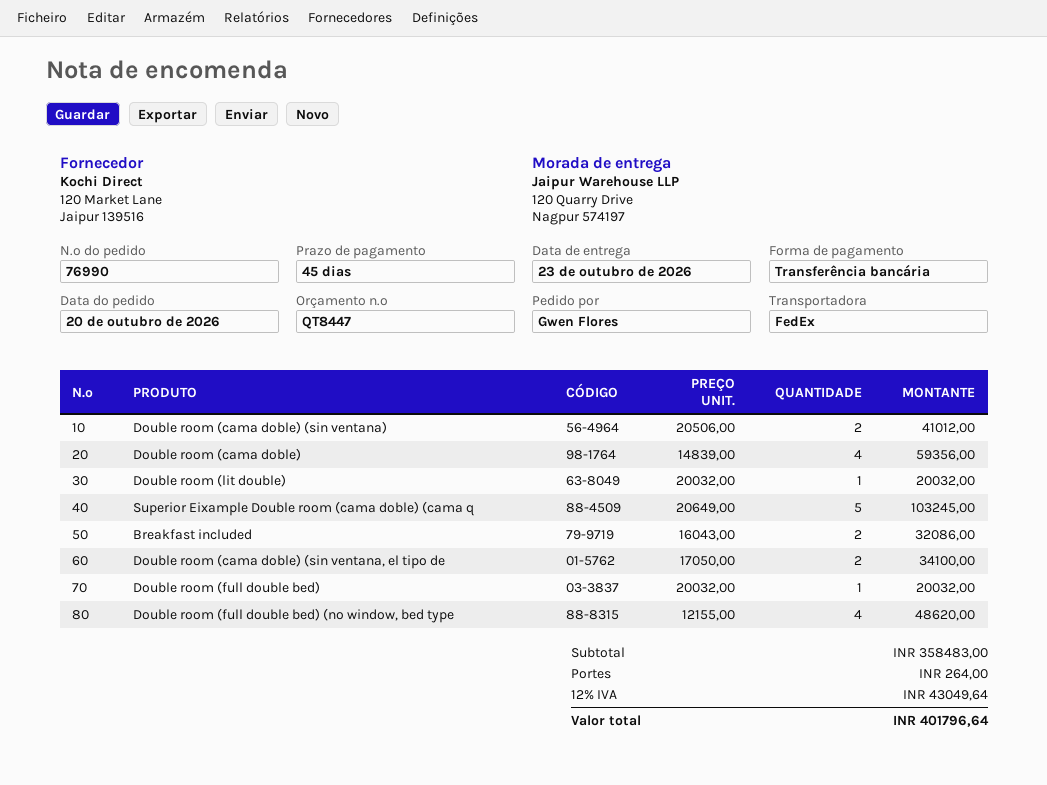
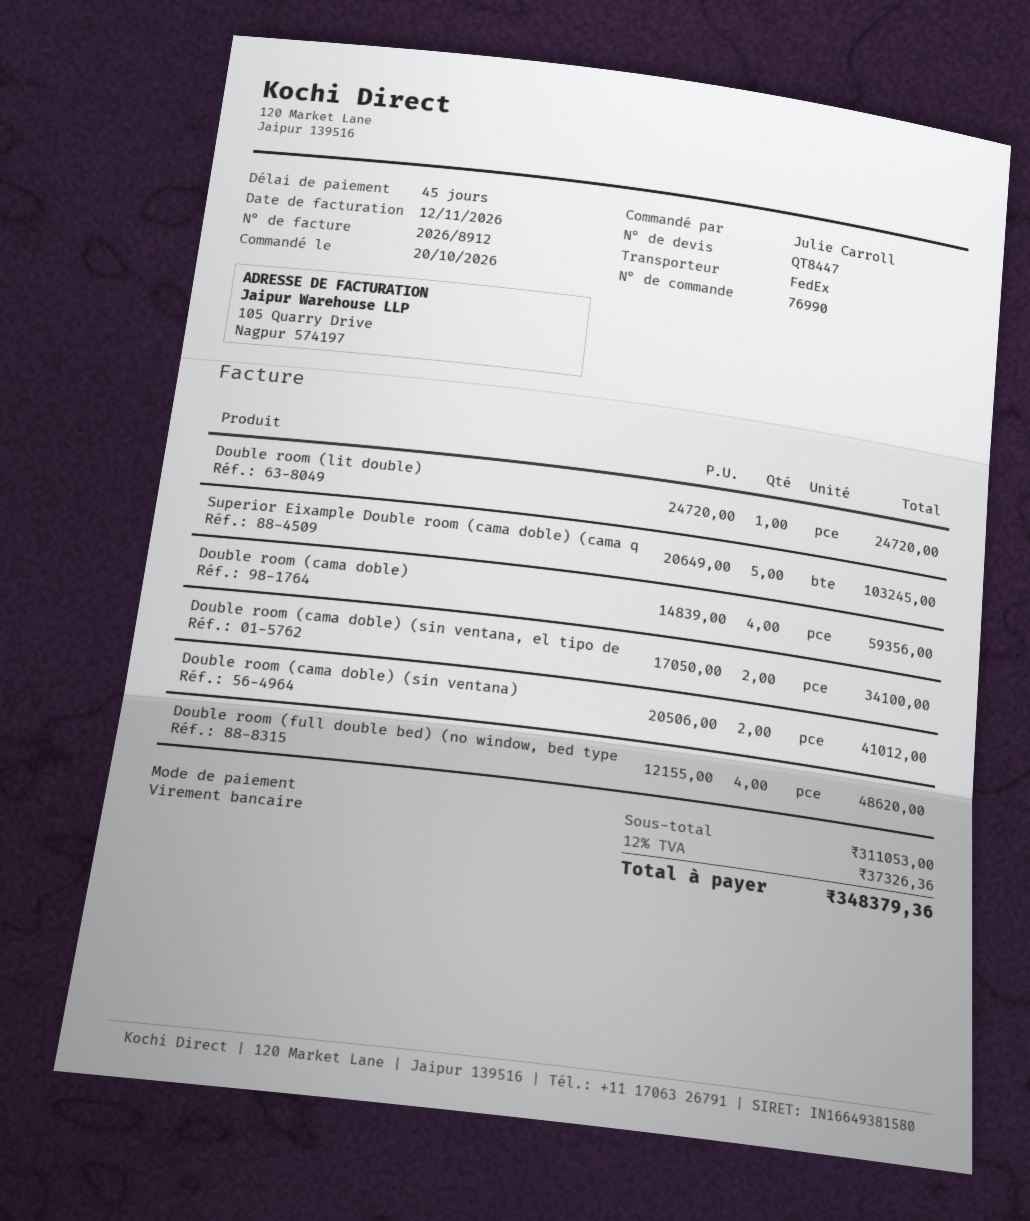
ordered by: Gwen Flores -> Julie Carroll
Double room (lit double): 1 x 20032.00 = 20032.00 -> 1 x 24720.00 = 24720.00
Breakfast included: 2 x 16043.00 = 32086.00 -> none
Double room (full double bed): 1 x 20032.00 = 20032.00 -> none
subtotal: 358483.00 -> 311053.00
shipping: 264.00 -> none
tax: 12% = 43049.64 -> 12% = 37326.36
total: 401796.64 -> 348379.36

